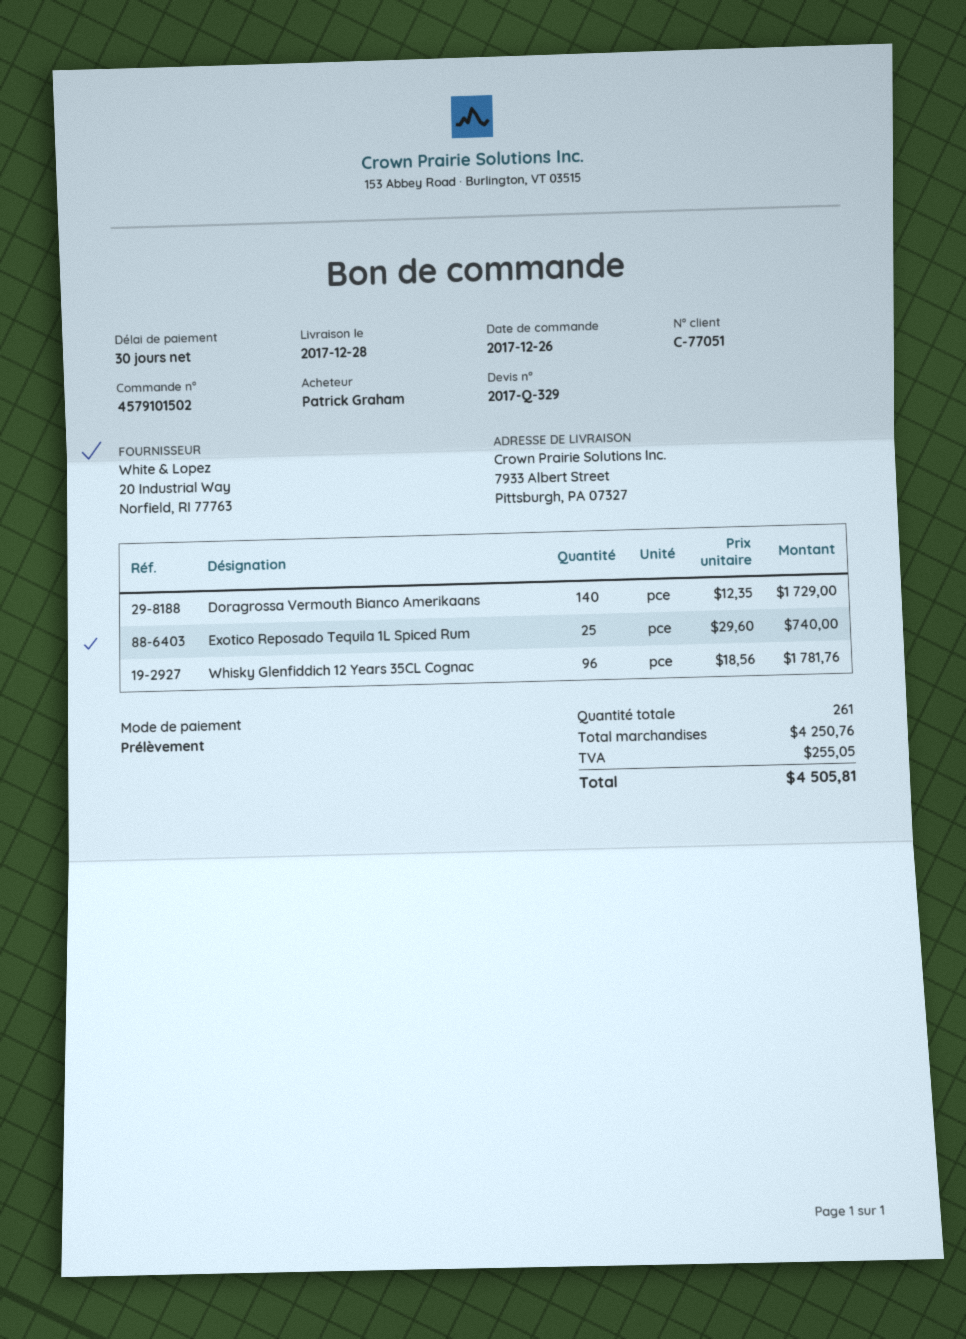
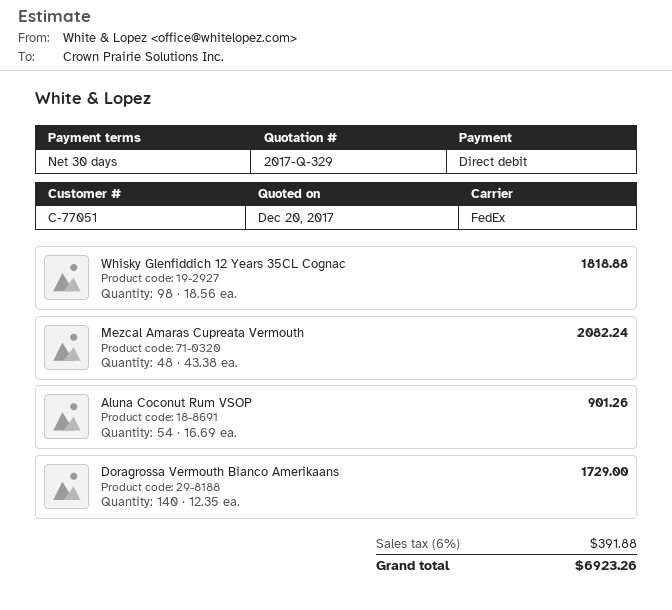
Exotico Reposado Tequila 1L Spiced Rum: 25 x 29.60 = 740.00 -> none
Whisky Glenfiddich 12 Years 35CL Cognac: 96 x 18.56 = 1781.76 -> 98 x 18.56 = 1818.88
Mezcal Amaras Cupreata Vermouth: none -> 48 x 43.38 = 2082.24
Aluna Coconut Rum VSOP: none -> 54 x 16.69 = 901.26
tax: 255.05 -> 391.88
total: 4505.81 -> 6923.26

